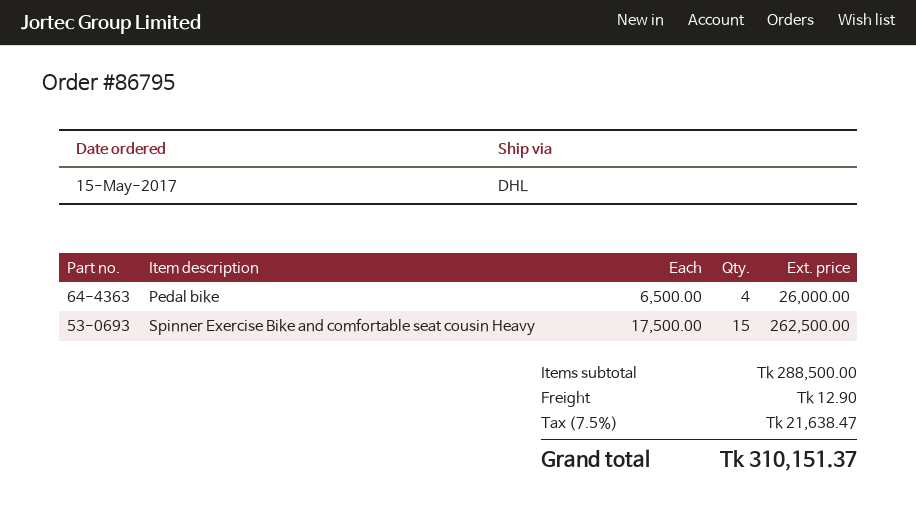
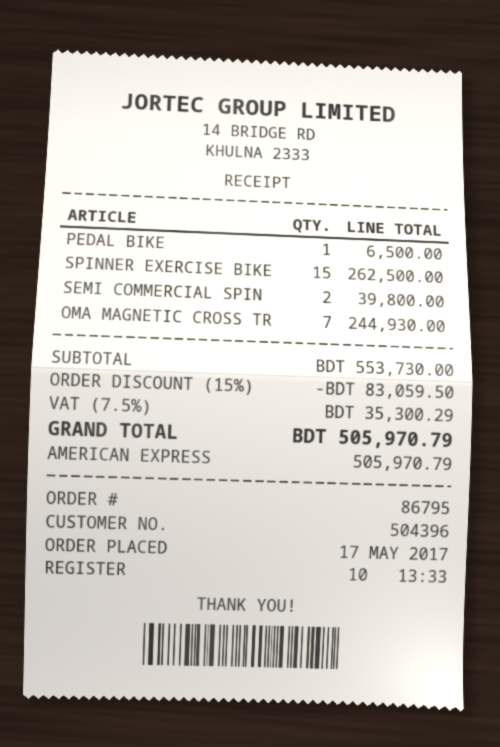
order date: 2017-05-15 -> 2017-05-17
Pedal bike: 4 for 26000.00 -> 1 for 6500.00
SEMI COMMERCIAL SPIN: none -> 2 for 39800.00
OMA MAGNETIC CROSS TR: none -> 7 for 244930.00
subtotal: 288500.00 -> 553730.00
discount: none -> 15% = 83059.50
shipping: 12.90 -> none
tax: 7.5% = 21638.47 -> 7.5% = 35300.29
total: 310151.37 -> 505970.79

